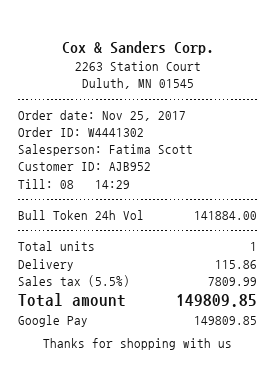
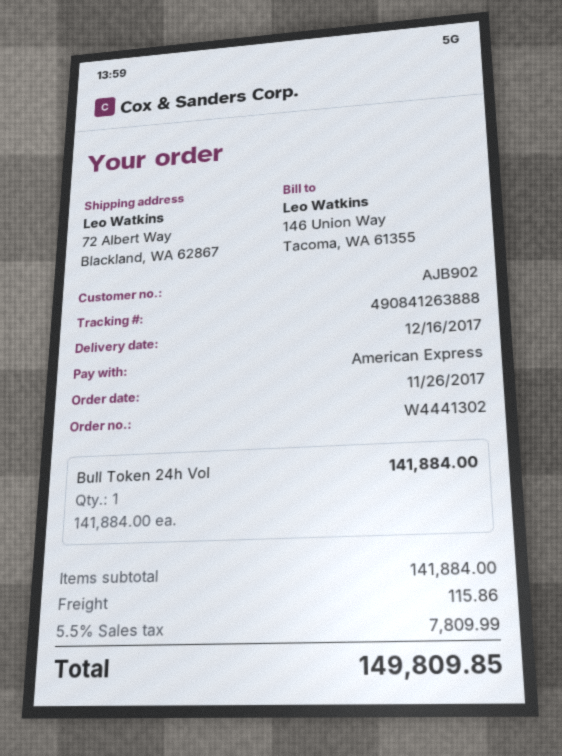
order date: 2017-11-25 -> 2017-11-26
customer number: AJB952 -> AJB902
payment method: Google Pay -> American Express

